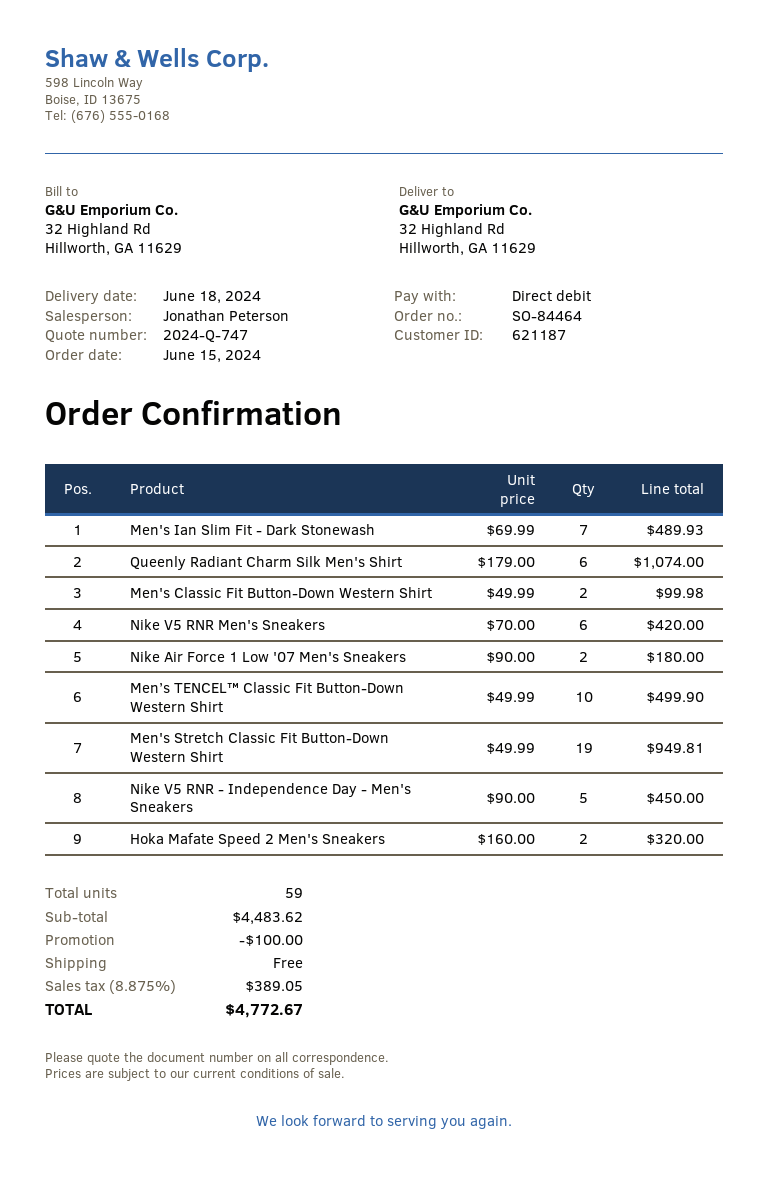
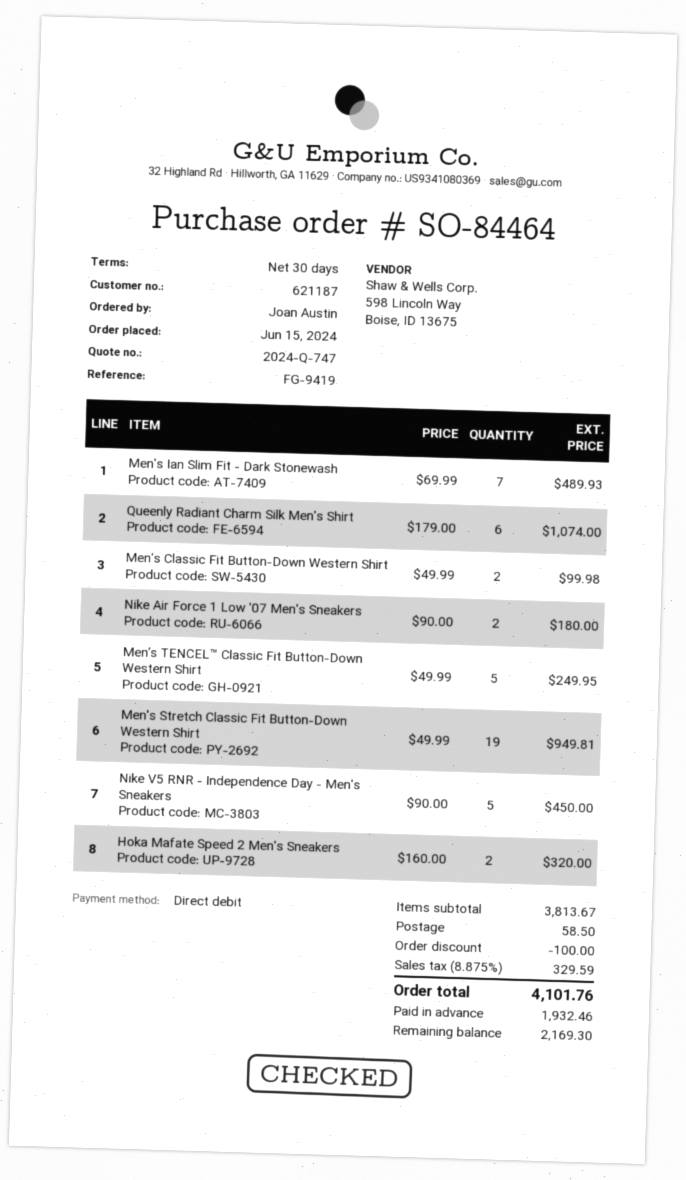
Nike V5 RNR Men's Sneakers: 6 x 70.00 = 420.00 -> none
Men’s TENCEL™ Classic Fit Button-Down Western Shirt: 10 x 49.99 = 499.90 -> 5 x 49.99 = 249.95
subtotal: 4483.62 -> 3813.67
shipping: 0.00 -> 58.50
tax: 8.875% = 389.05 -> 8.875% = 329.59
total: 4772.67 -> 4101.76

